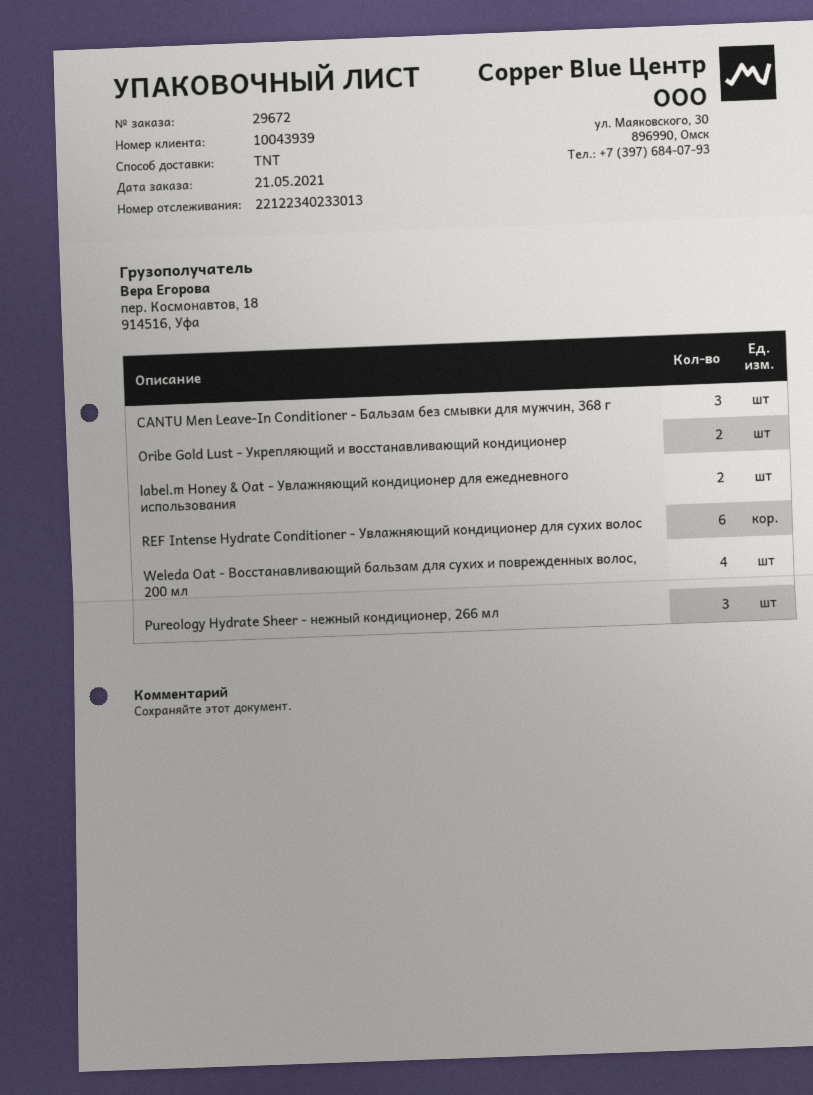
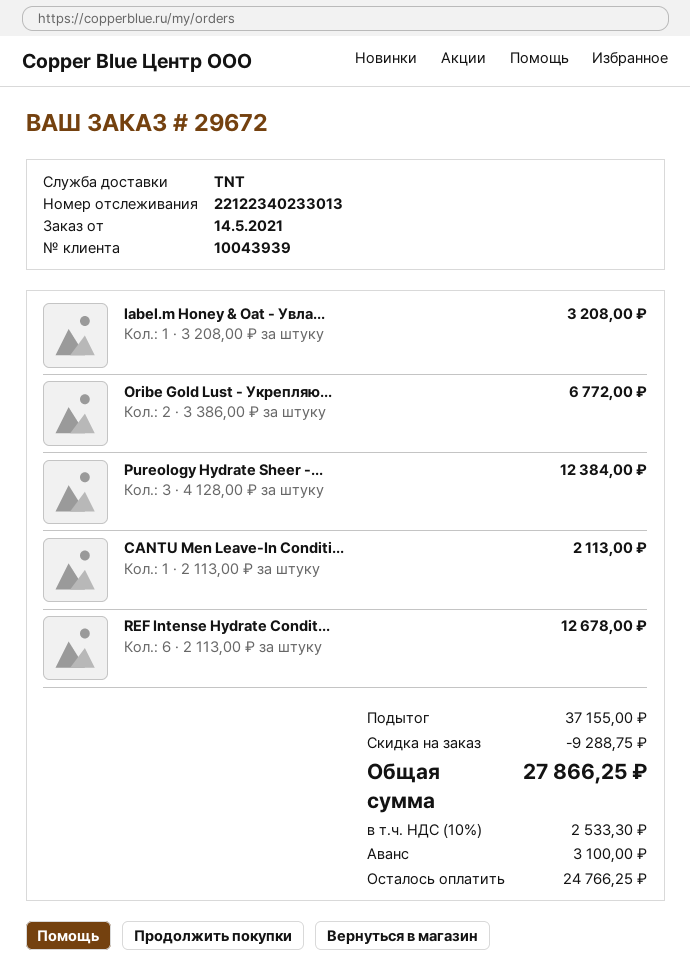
order date: 2021-05-21 -> 2021-05-14
CANTU Men Leave-In Conditioner - Бальзам без смывки для мужчин, 368 г: 3 -> 1
label.m Honey & Oat - Увлажняющий кондиционер для ежедневного использования: 2 -> 1
Weleda Oat - Восстанавливающий бальзам для сухих и поврежденных волос, 200 мл: 4 -> none

